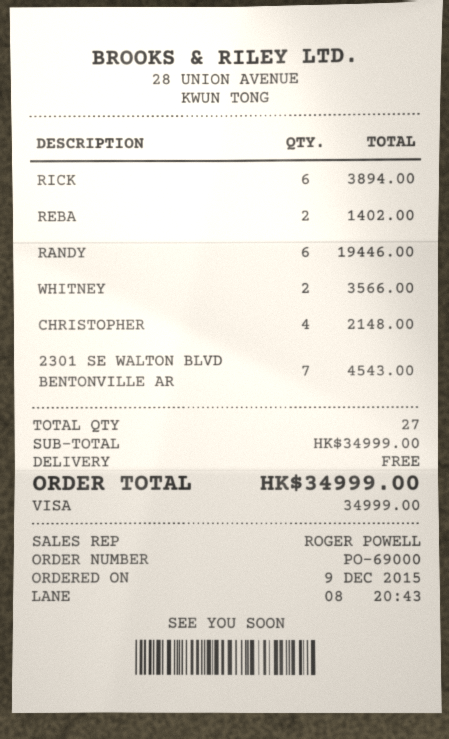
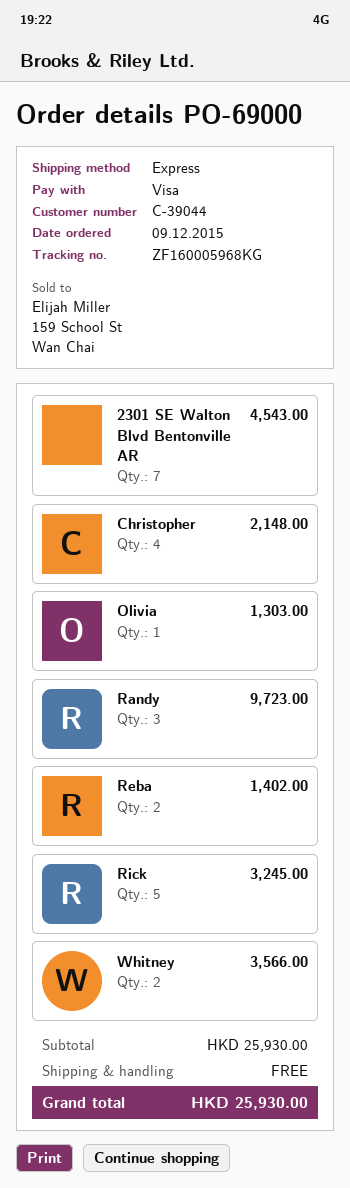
RICK: 6 for 3894.00 -> 5 for 3245.00
RANDY: 6 for 19446.00 -> 3 for 9723.00
Olivia: none -> 1 for 1303.00
subtotal: 34999.00 -> 25930.00
total: 34999.00 -> 25930.00

